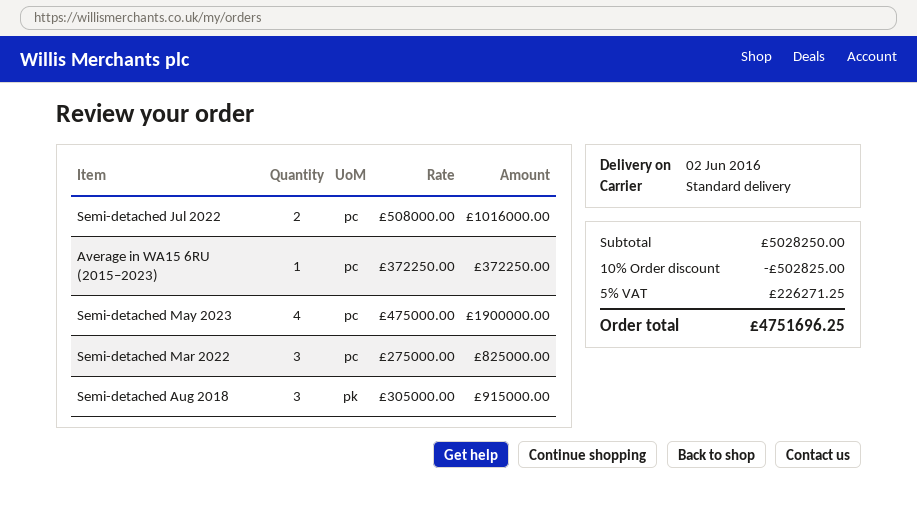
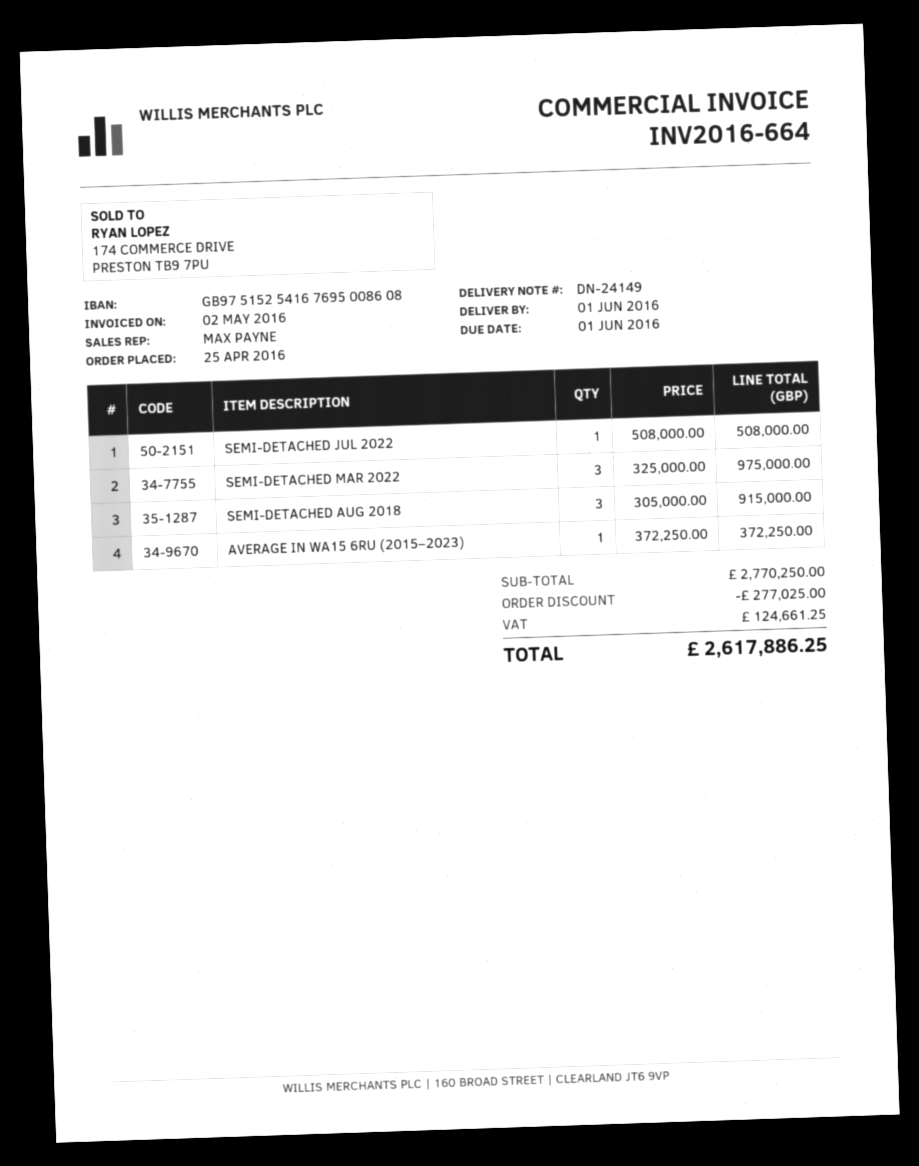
delivery date: 2016-06-02 -> 2016-06-01
Semi-detached Jul 2022: 2 x 508000.00 = 1016000.00 -> 1 x 508000.00 = 508000.00
Semi-detached May 2023: 4 x 475000.00 = 1900000.00 -> none
Semi-detached Mar 2022: 3 x 275000.00 = 825000.00 -> 3 x 325000.00 = 975000.00
subtotal: 5028250.00 -> 2770250.00
discount: 502825.00 -> 277025.00
tax: 226271.25 -> 124661.25
total: 4751696.25 -> 2617886.25

